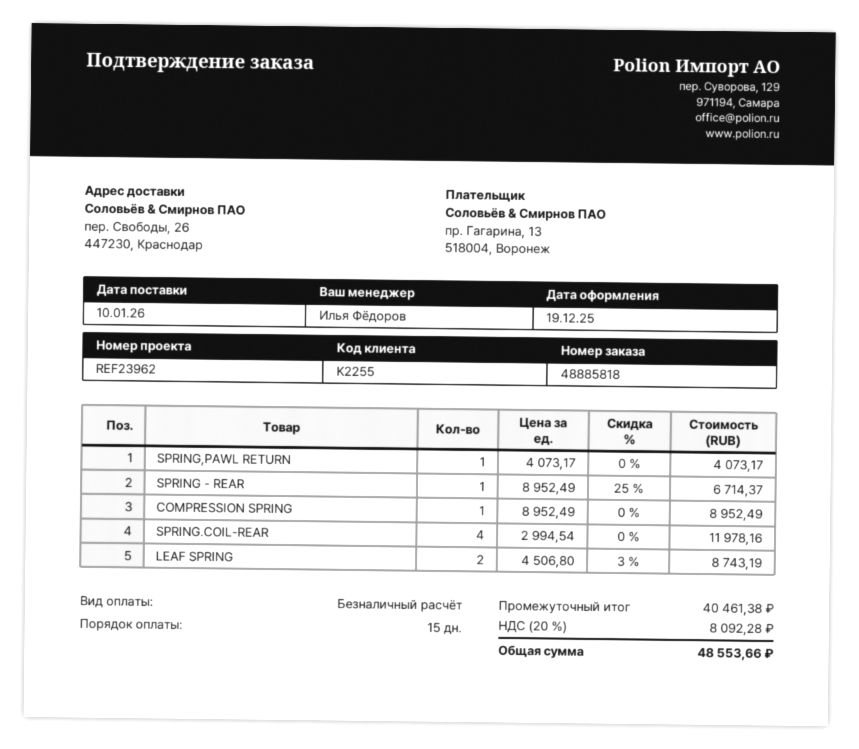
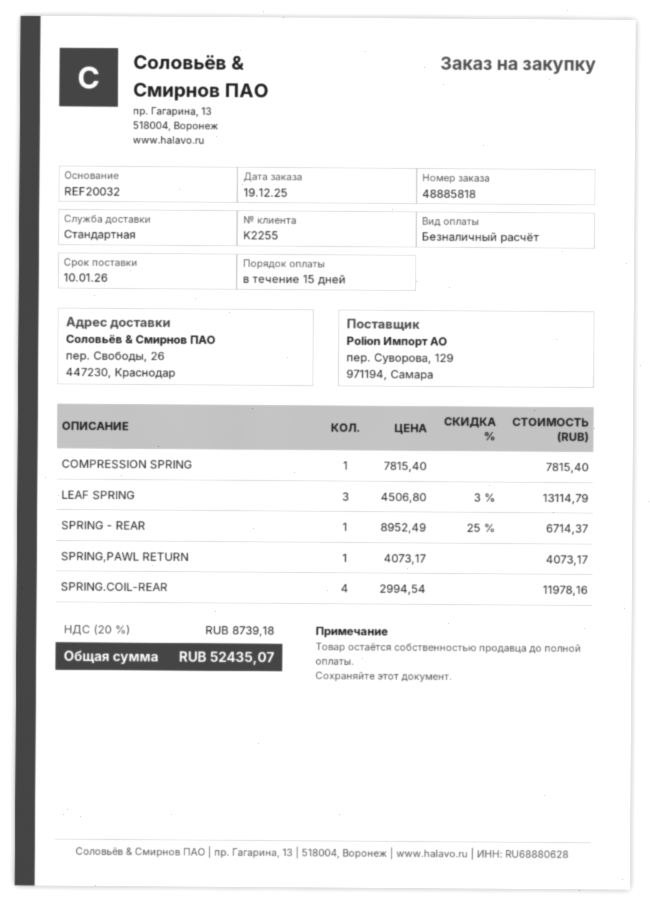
reference: REF23962 -> REF20032
COMPRESSION SPRING: 1 x 8952.49 = 8952.49 -> 1 x 7815.40 = 7815.40
LEAF SPRING: 2 x 4506.80 - 3% = 8743.19 -> 3 x 4506.80 - 3% = 13114.79
tax: 20% = 8092.28 -> 20% = 8739.18
total: 48553.66 -> 52435.07

